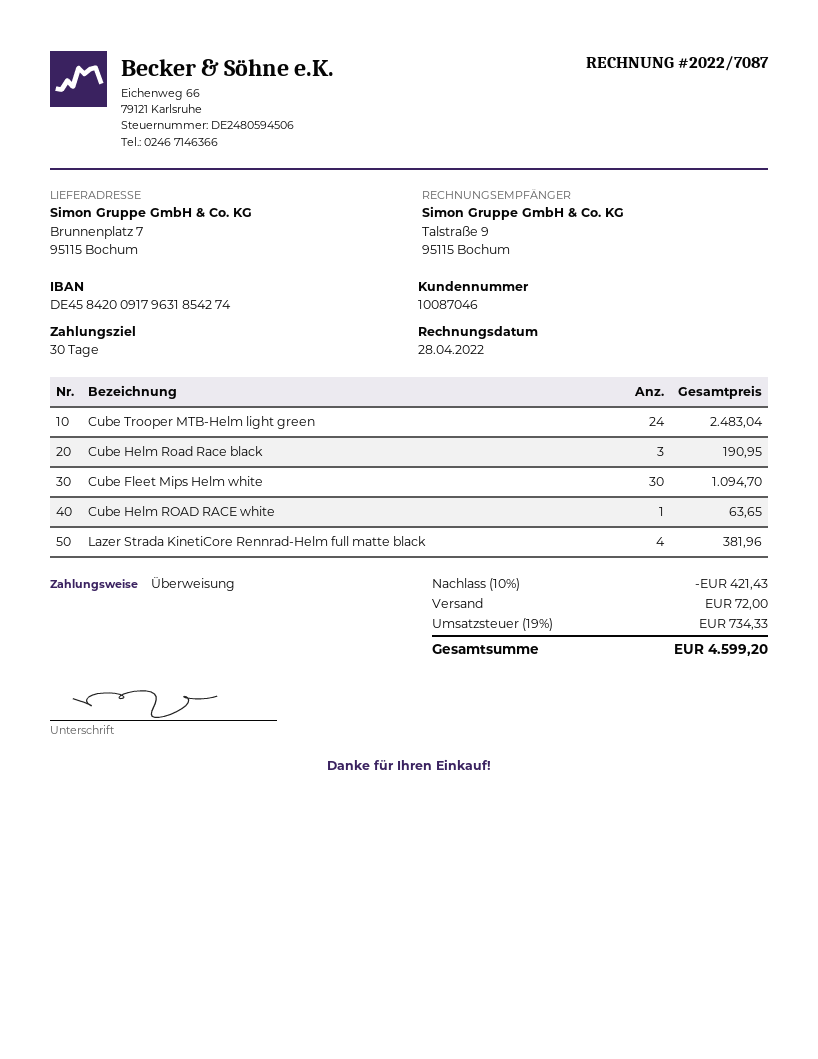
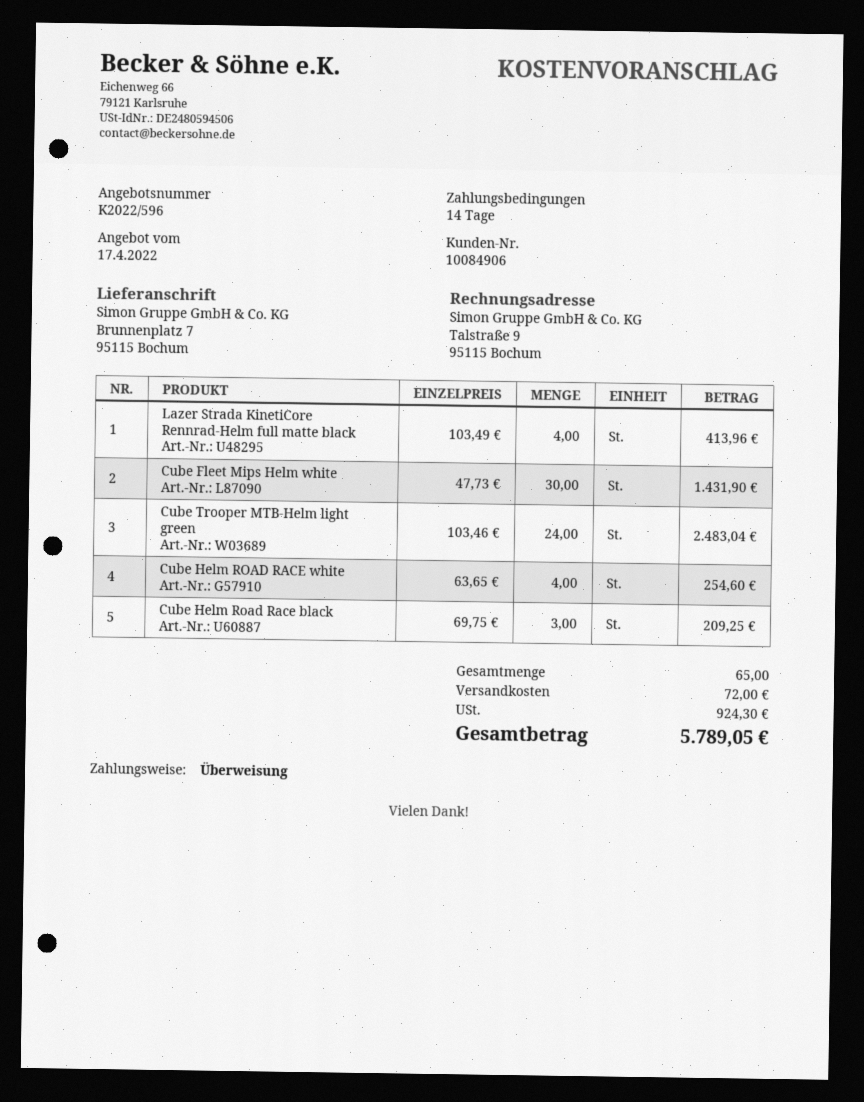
payment terms: 30 days -> 14 days
customer number: 10087046 -> 10084906
Cube Helm Road Race black: 3 for 190.95 -> 3 for 209.25
Cube Fleet Mips Helm white: 30 for 1094.70 -> 30 for 1431.90
Cube Helm ROAD RACE white: 1 for 63.65 -> 4 for 254.60
Lazer Strada KinetiCore Rennrad-Helm full matte black: 4 for 381.96 -> 4 for 413.96
discount: 10% = 421.43 -> none
tax: 734.33 -> 924.30
total: 4599.20 -> 5789.05

